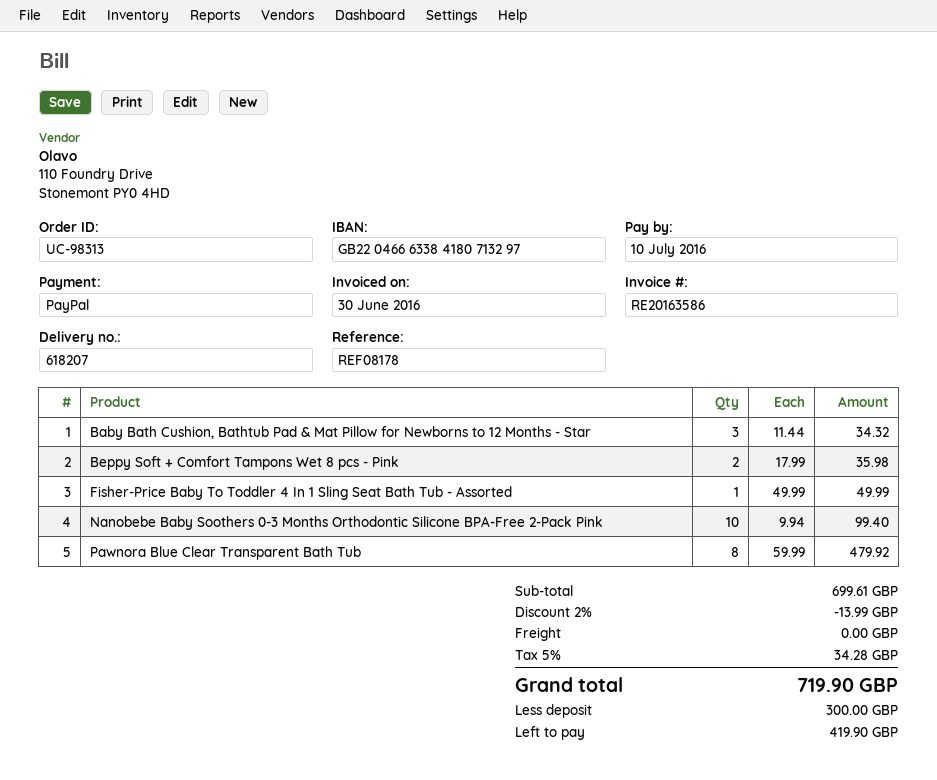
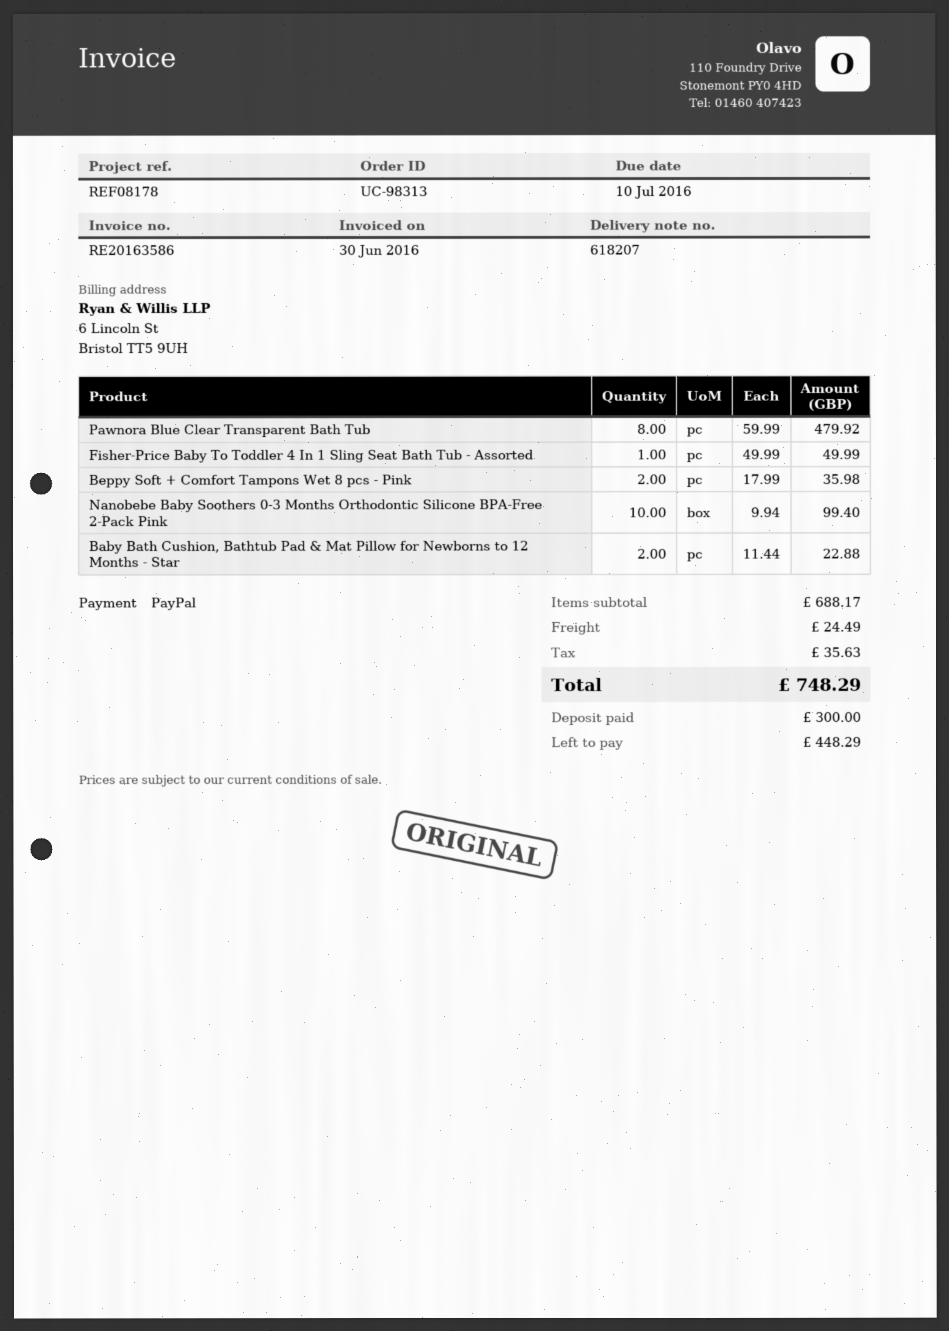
Baby Bath Cushion, Bathtub Pad & Mat Pillow for Newborns to 12 Months - Star: 3 x 11.44 = 34.32 -> 2 x 11.44 = 22.88
subtotal: 699.61 -> 688.17
discount: 2% = 13.99 -> none
shipping: 0.00 -> 24.49
tax: 34.28 -> 35.63
total: 719.90 -> 748.29
balance: 419.90 -> 448.29

